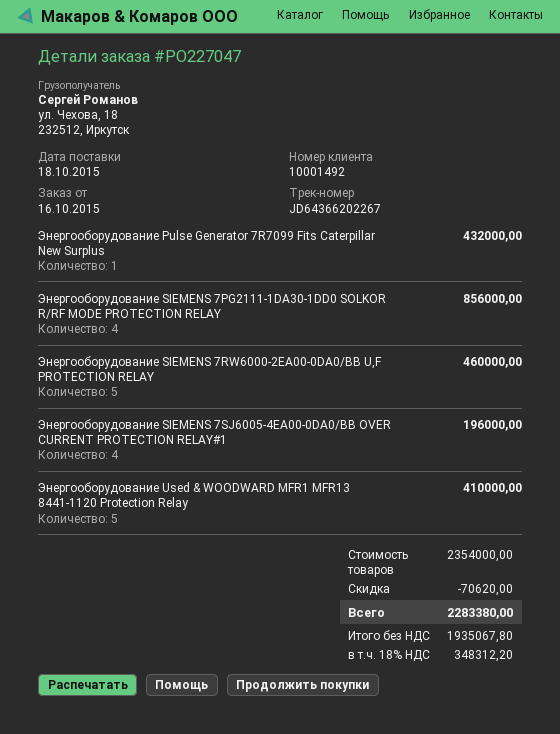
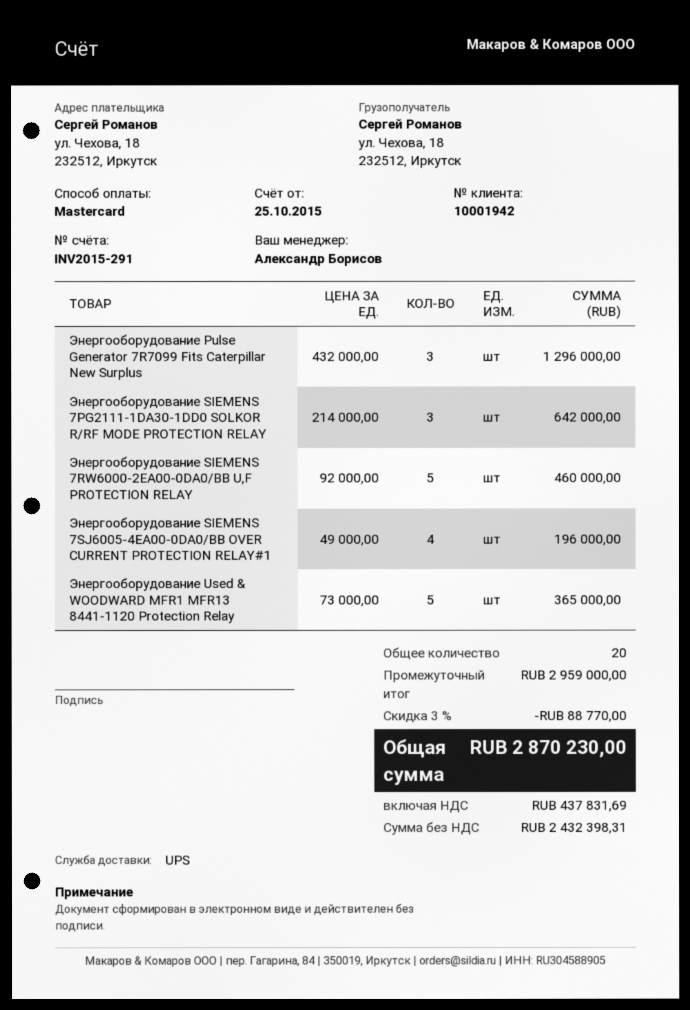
customer number: 10001492 -> 10001942
Энергооборудование Pulse Generator 7R7099 Fits Caterpillar New Surplus: 1 for 432000.00 -> 3 for 1296000.00
Энергооборудование SIEMENS 7PG2111-1DA30-1DD0 SOLKOR R/RF MODE PROTECTION RELAY: 4 for 856000.00 -> 3 for 642000.00
Энергооборудование Used & WOODWARD MFR1 MFR13 8441-1120 Protection Relay: 5 for 410000.00 -> 5 for 365000.00
subtotal: 2354000.00 -> 2959000.00
discount: 70620.00 -> 88770.00
net: 1935067.80 -> 2432398.31
tax: 348312.20 -> 437831.69
total: 2283380.00 -> 2870230.00

